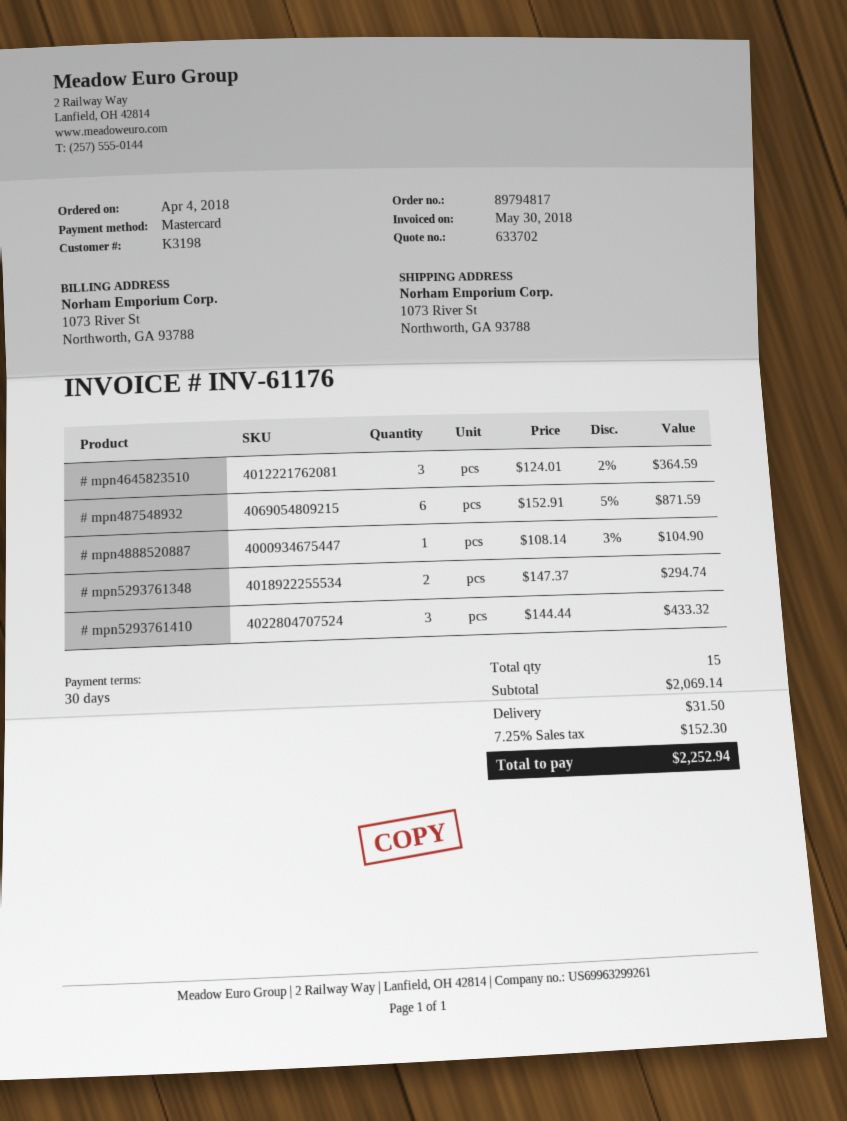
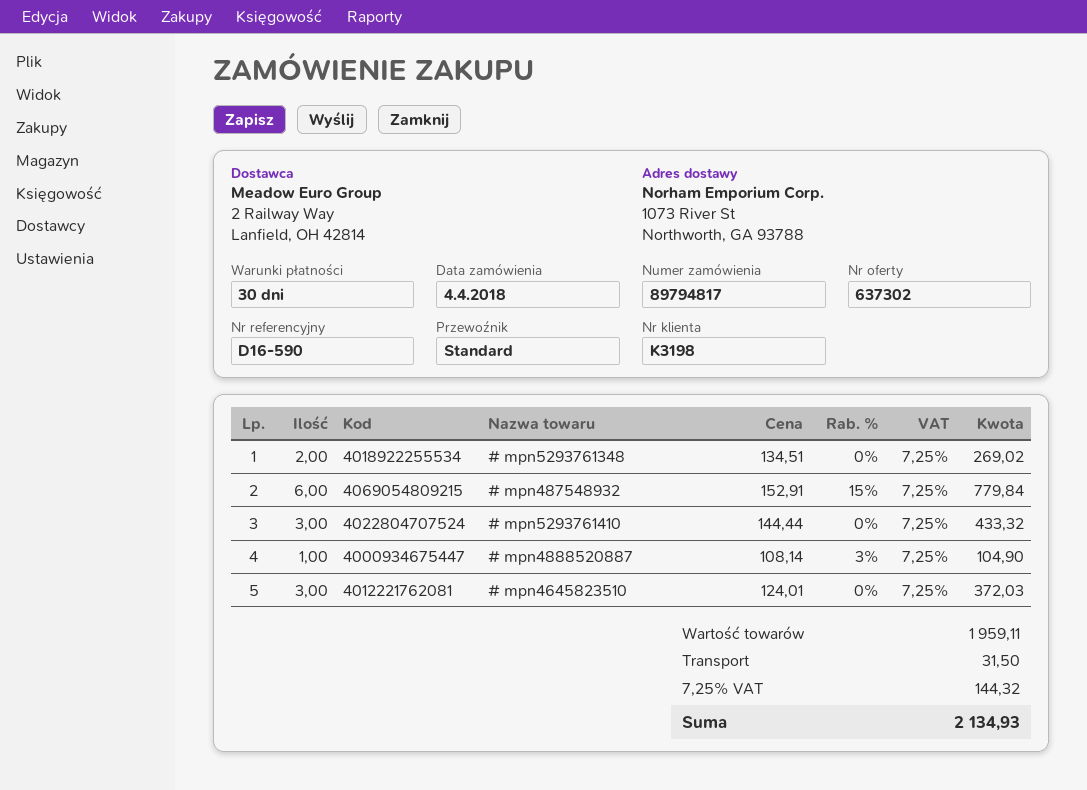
quote number: 633702 -> 637302
# mpn4645823510: 3 x 124.01 - 2% = 364.59 -> 3 x 124.01 = 372.03
# mpn487548932: 6 x 152.91 - 5% = 871.59 -> 6 x 152.91 - 15% = 779.84
# mpn5293761348: 2 x 147.37 = 294.74 -> 2 x 134.51 = 269.02
subtotal: 2069.14 -> 1959.11
tax: 7.25% = 152.30 -> 7.25% = 144.32
total: 2252.94 -> 2134.93

